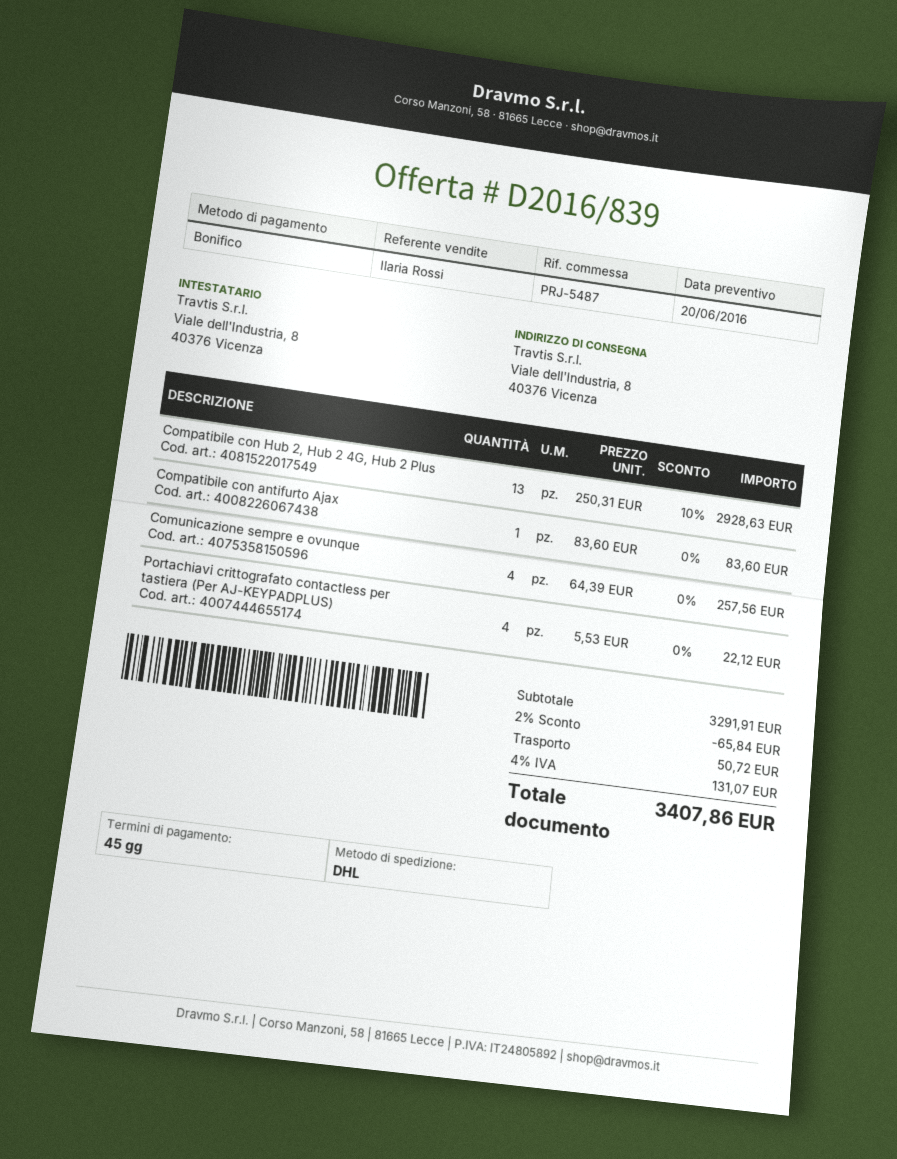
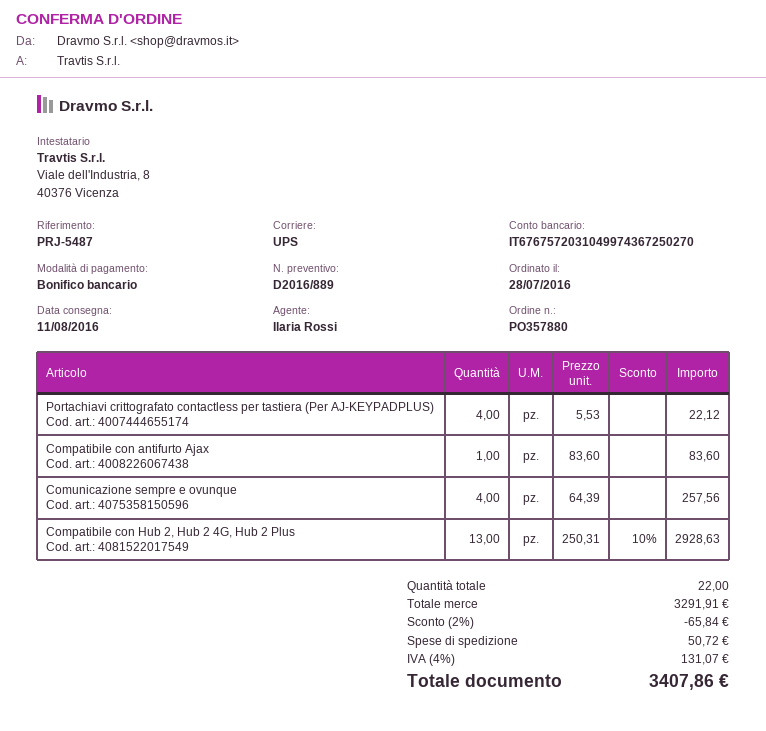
quote number: D2016/839 -> D2016/889
shipping method: DHL -> UPS

